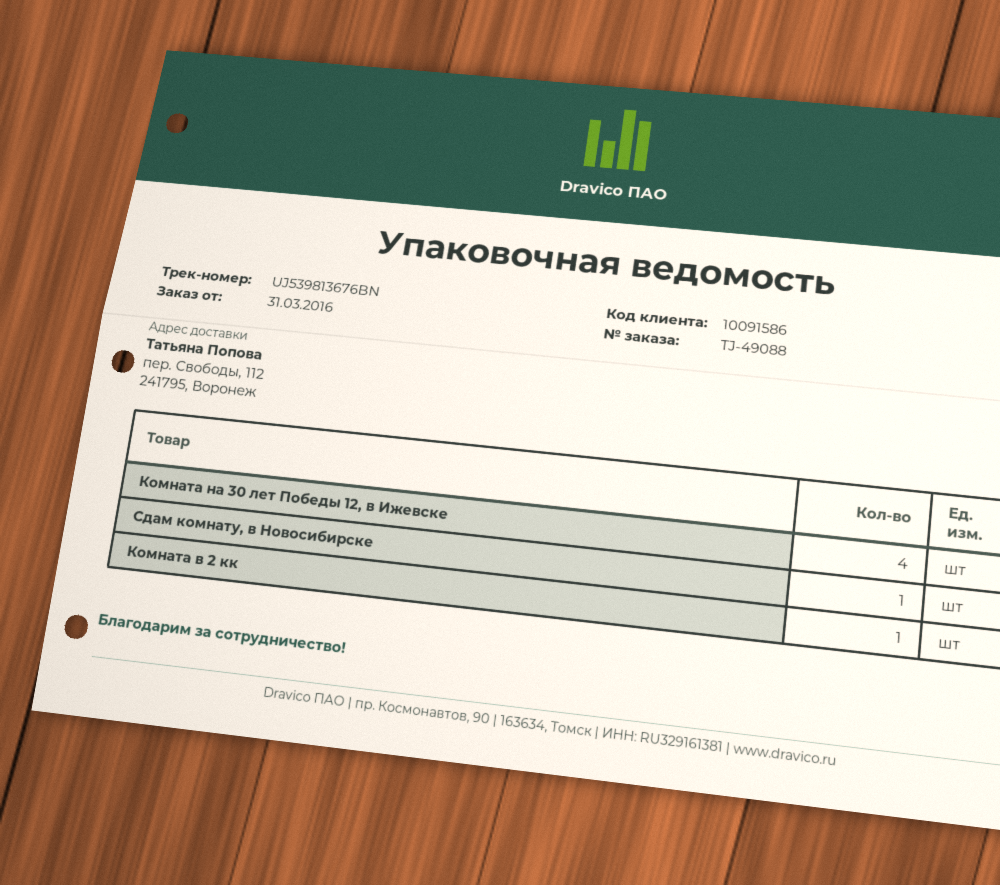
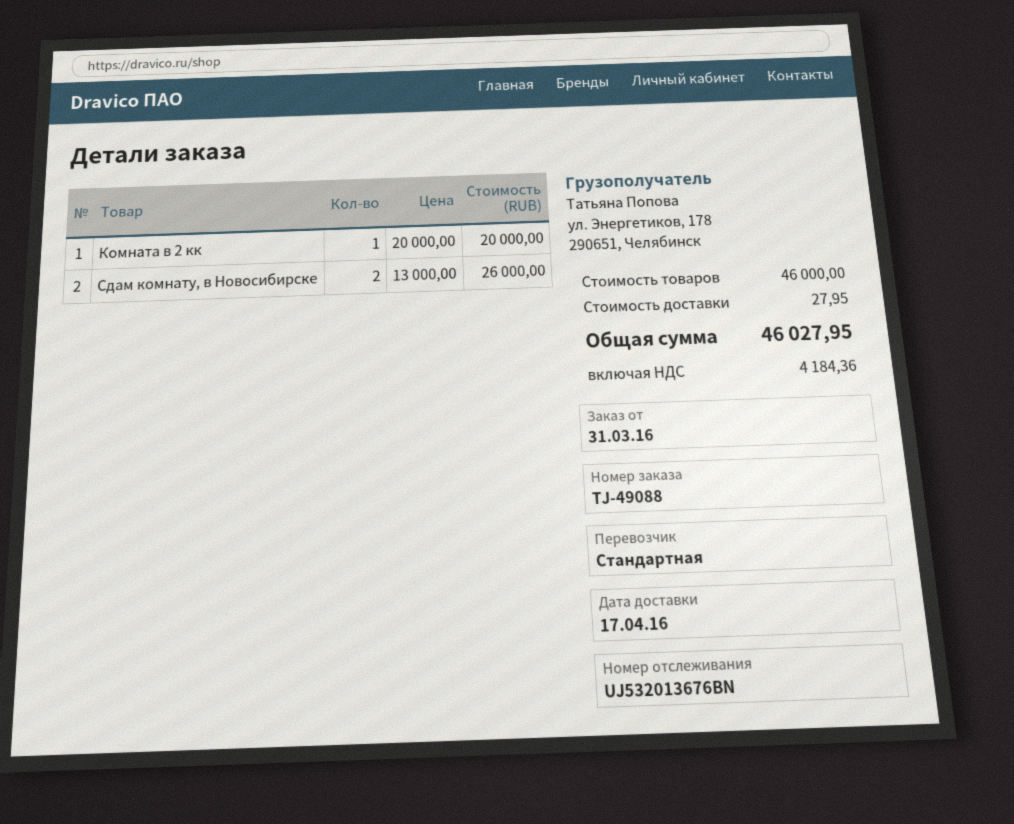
tracking number: UJ539813676BN -> UJ532013676BN
ship to: пер. Свободы, 112, 241795, Воронеж -> ул. Энергетиков, 178, 290651, Челябинск
Комната на 30 лет Победы 12, в Ижевске: 4 -> none
Сдам комнату, в Новосибирске: 1 -> 2

